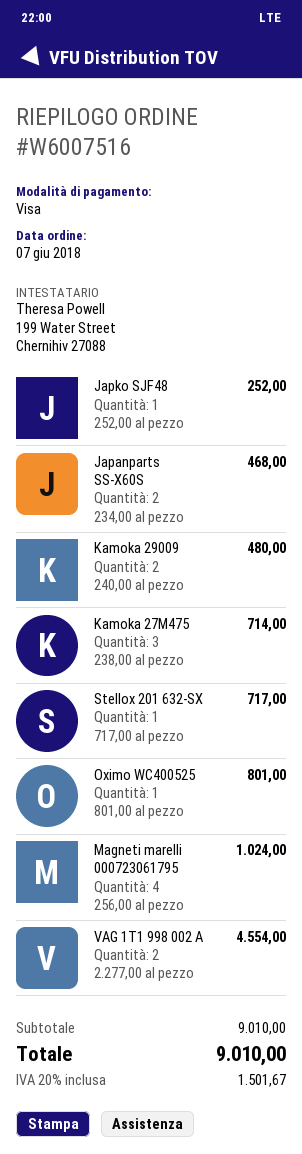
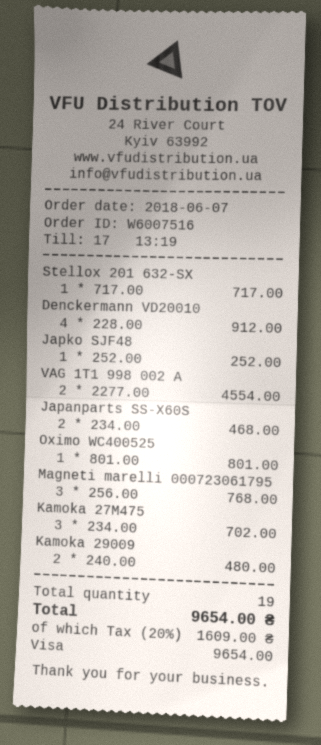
Kamoka 27M475: 3 x 238.00 = 714.00 -> 3 x 234.00 = 702.00
Magneti marelli 000723061795: 4 x 256.00 = 1024.00 -> 3 x 256.00 = 768.00
Denckermann VD20010: none -> 4 x 228.00 = 912.00
tax: 20% = 1501.67 -> 20% = 1609.00
total: 9010.00 -> 9654.00

